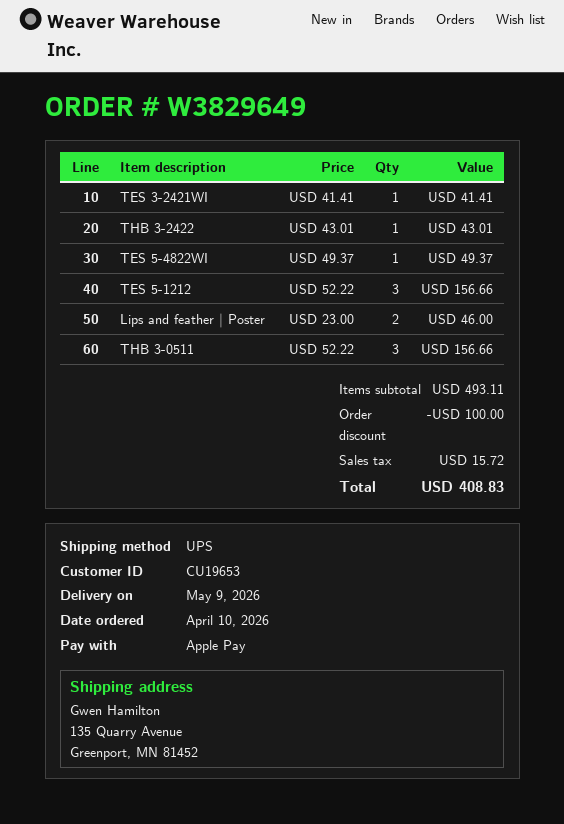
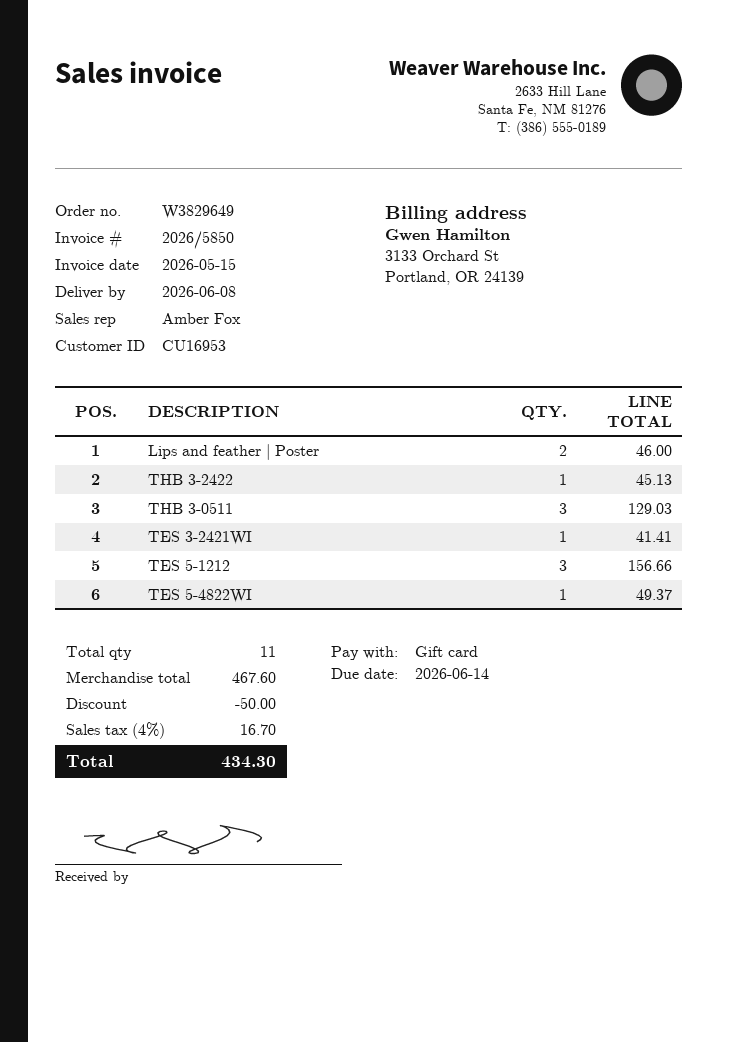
delivery date: 2026-05-09 -> 2026-06-08
customer number: CU19653 -> CU16953
payment method: Apple Pay -> gift card
THB 3-2422: 1 for 43.01 -> 1 for 45.13
THB 3-0511: 3 for 156.66 -> 3 for 129.03
subtotal: 493.11 -> 467.60
discount: 100.00 -> 50.00
tax: 15.72 -> 16.70
total: 408.83 -> 434.30

